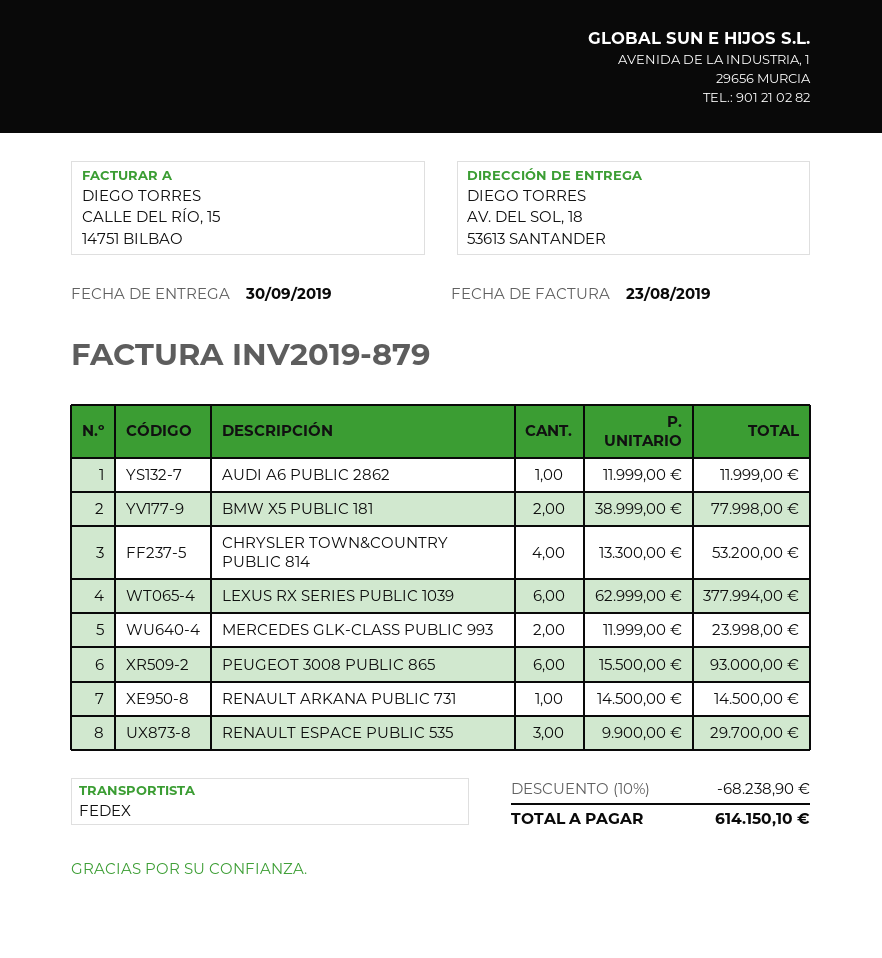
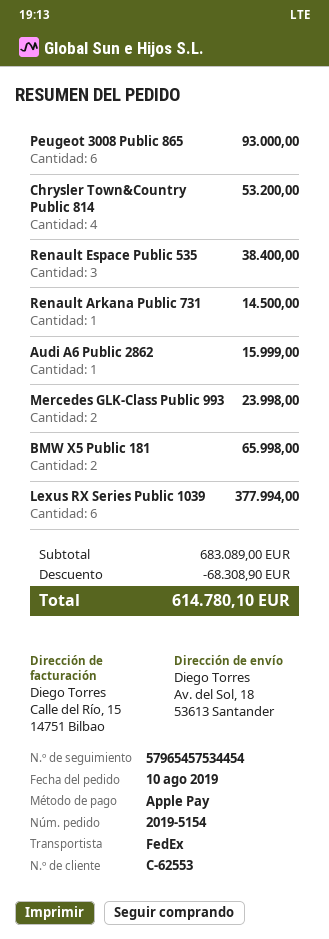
AUDI A6 PUBLIC 2862: 1 for 11999.00 -> 1 for 15999.00
BMW X5 PUBLIC 181: 2 for 77998.00 -> 2 for 65998.00
RENAULT ESPACE PUBLIC 535: 3 for 29700.00 -> 3 for 38400.00
discount: 68238.90 -> 68308.90
total: 614150.10 -> 614780.10

